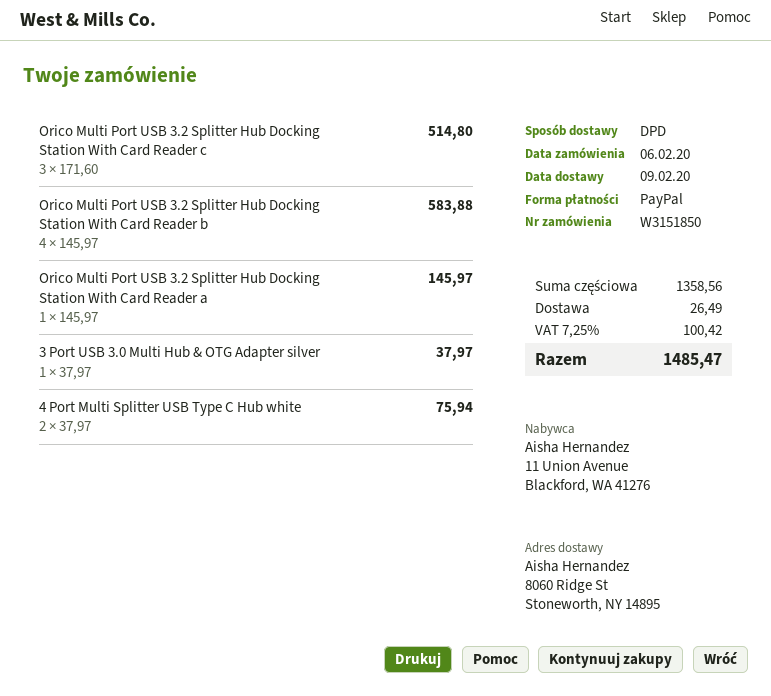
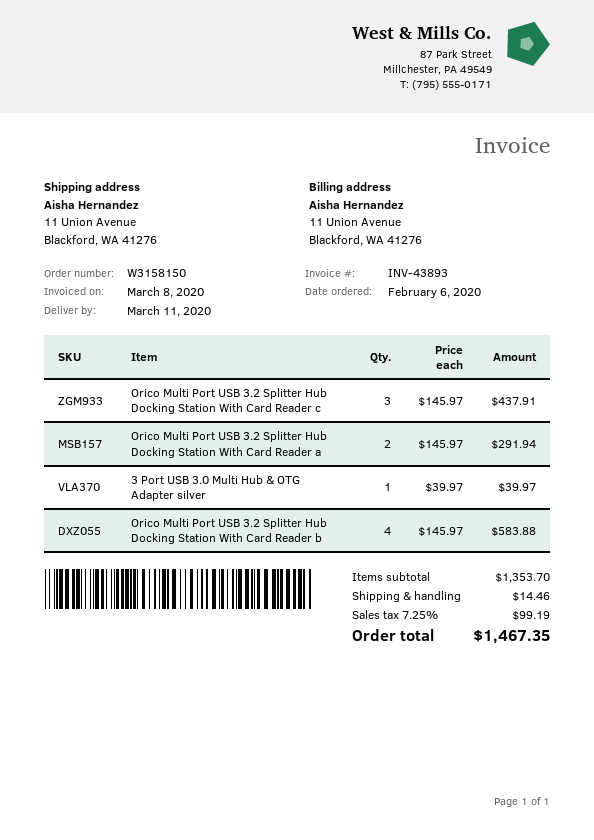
order number: W3151850 -> W3158150
delivery date: 2020-02-09 -> 2020-03-11
ship to: 8060 Ridge St, Stoneworth, NY 14895 -> 11 Union Avenue, Blackford, WA 41276
Orico Multi Port USB 3.2 Splitter Hub Docking Station With Card Reader c: 3 x 171.60 = 514.80 -> 3 x 145.97 = 437.91
Orico Multi Port USB 3.2 Splitter Hub Docking Station With Card Reader a: 1 x 145.97 = 145.97 -> 2 x 145.97 = 291.94
3 Port USB 3.0 Multi Hub & OTG Adapter silver: 1 x 37.97 = 37.97 -> 1 x 39.97 = 39.97
4 Port Multi Splitter USB Type C Hub white: 2 x 37.97 = 75.94 -> none
subtotal: 1358.56 -> 1353.70
shipping: 26.49 -> 14.46
tax: 7.25% = 100.42 -> 7.25% = 99.19
total: 1485.47 -> 1467.35

